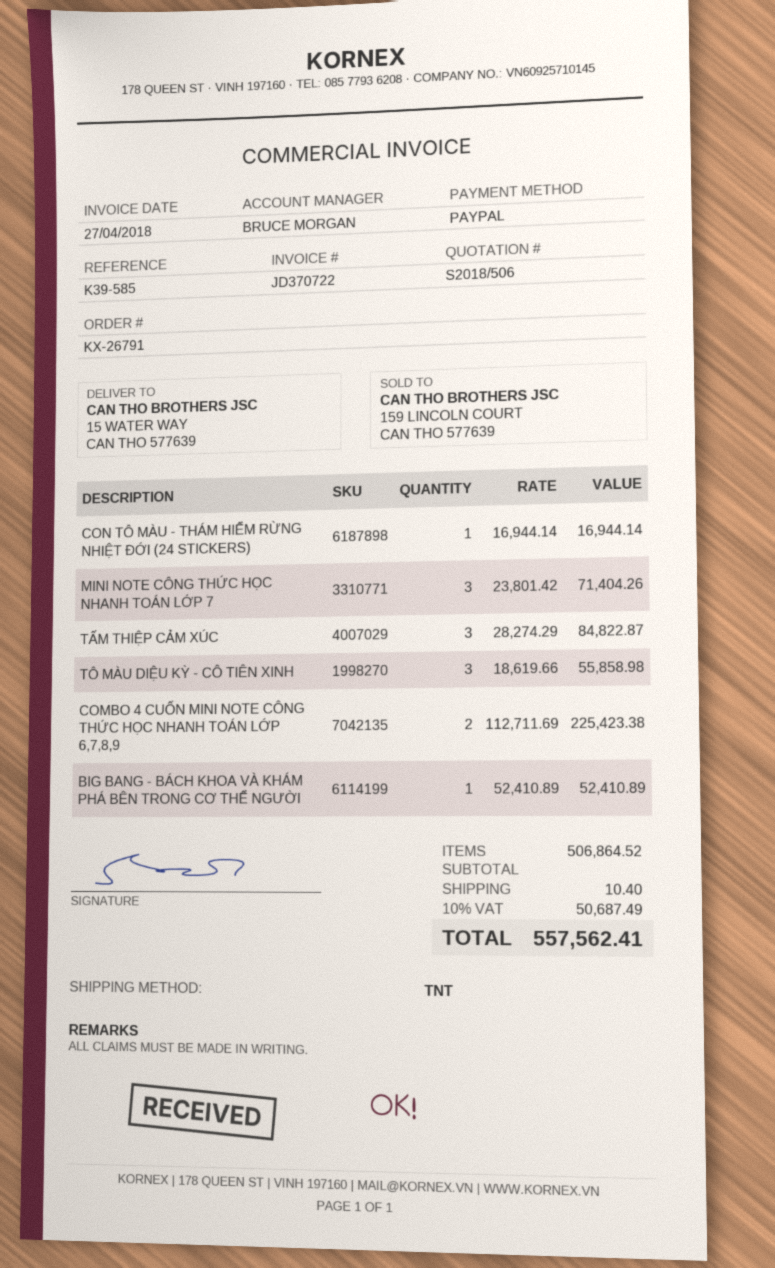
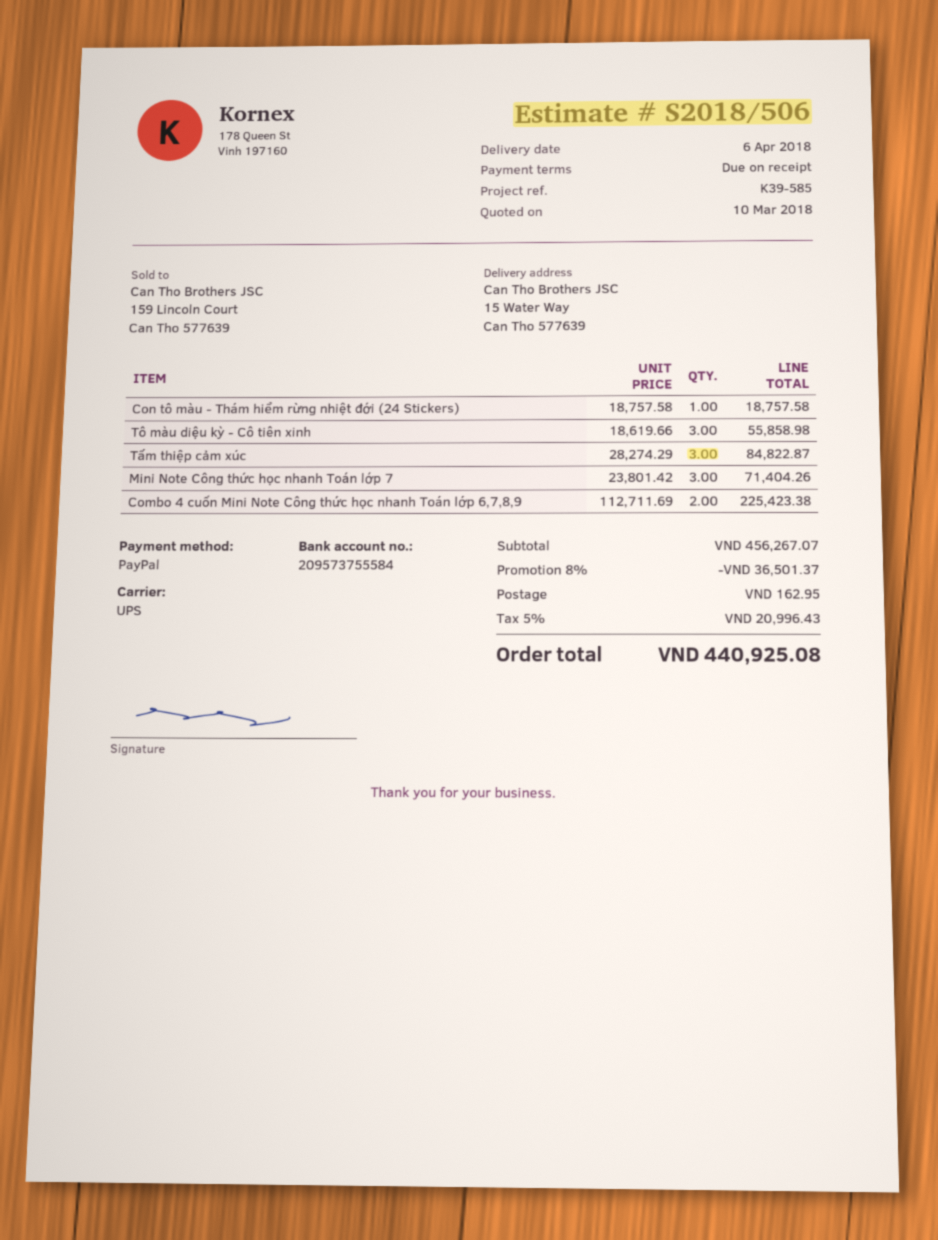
shipping method: TNT -> UPS
CON TÔ MÀU - THÁM HIỂM RỪNG NHIỆT ĐỚI (24 STICKERS): 1 x 16944.14 = 16944.14 -> 1 x 18757.58 = 18757.58
BIG BANG - BÁCH KHOA VÀ KHÁM PHÁ BÊN TRONG CƠ THỂ NGƯỜI: 1 x 52410.89 = 52410.89 -> none
subtotal: 506864.52 -> 456267.07
discount: none -> 8% = 36501.37
shipping: 10.40 -> 162.95
tax: 10% = 50687.49 -> 5% = 20996.43
total: 557562.41 -> 440925.08

